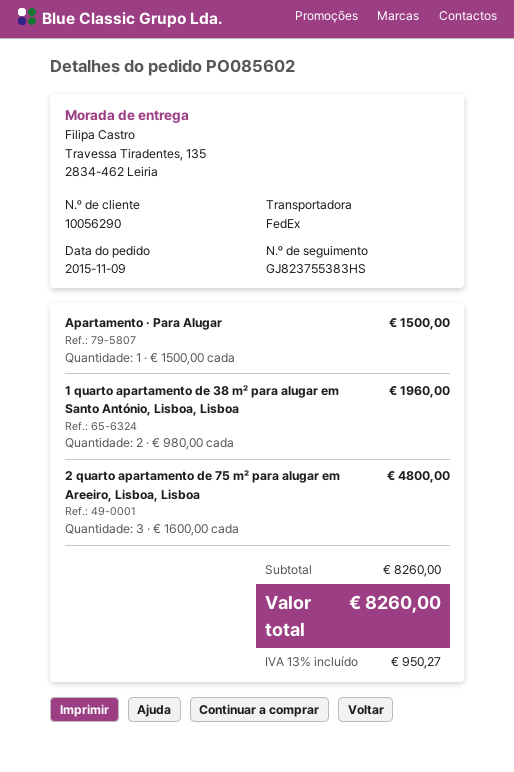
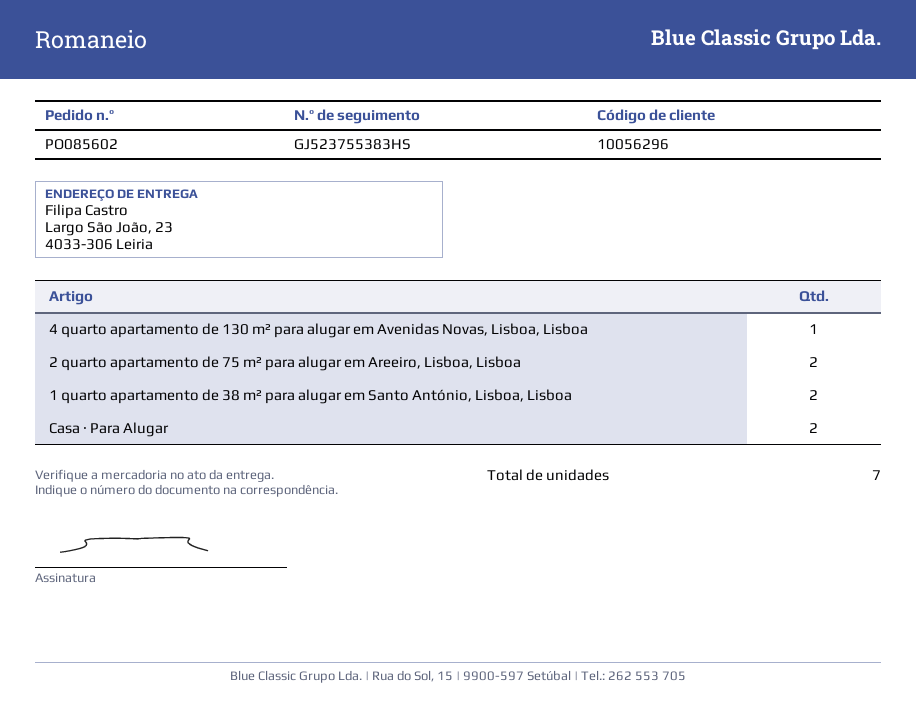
customer number: 10056290 -> 10056296
tracking number: GJ823755383HS -> GJ523755383HS
ship to: Travessa Tiradentes, 135, 2834-462 Leiria -> Largo São João, 23, 4033-306 Leiria
Apartamento · Para Alugar: 1 -> none
2 quarto apartamento de 75 m² para alugar em Areeiro, Lisboa, Lisboa: 3 -> 2
4 quarto apartamento de 130 m² para alugar em Avenidas Novas, Lisboa, Lisboa: none -> 1
Casa · Para Alugar: none -> 2

